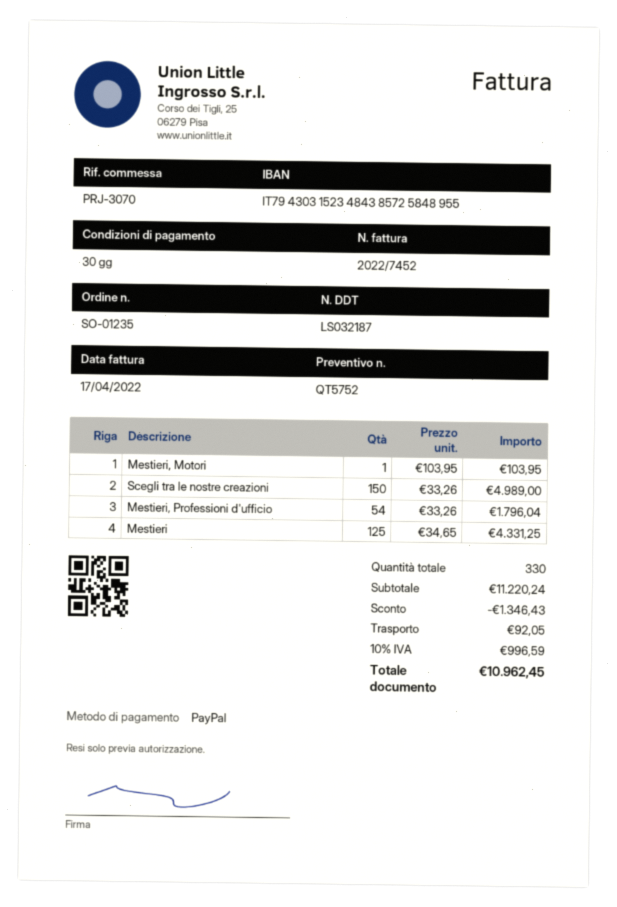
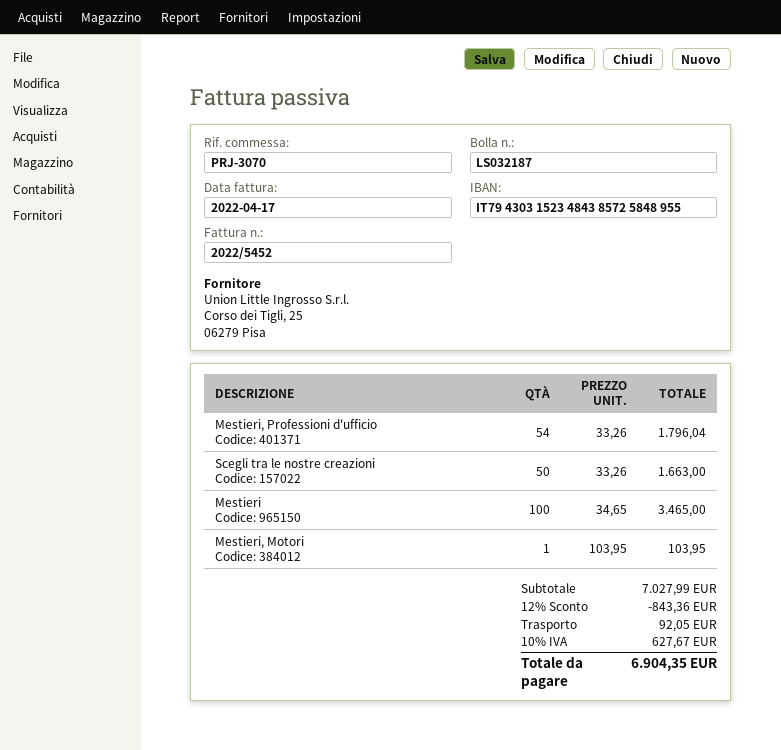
invoice number: 2022/7452 -> 2022/5452
Scegli tra le nostre creazioni: 150 x 33.26 = 4989.00 -> 50 x 33.26 = 1663.00
Mestieri: 125 x 34.65 = 4331.25 -> 100 x 34.65 = 3465.00
subtotal: 11220.24 -> 7027.99
discount: 1346.43 -> 843.36
tax: 10% = 996.59 -> 10% = 627.67
total: 10962.45 -> 6904.35

